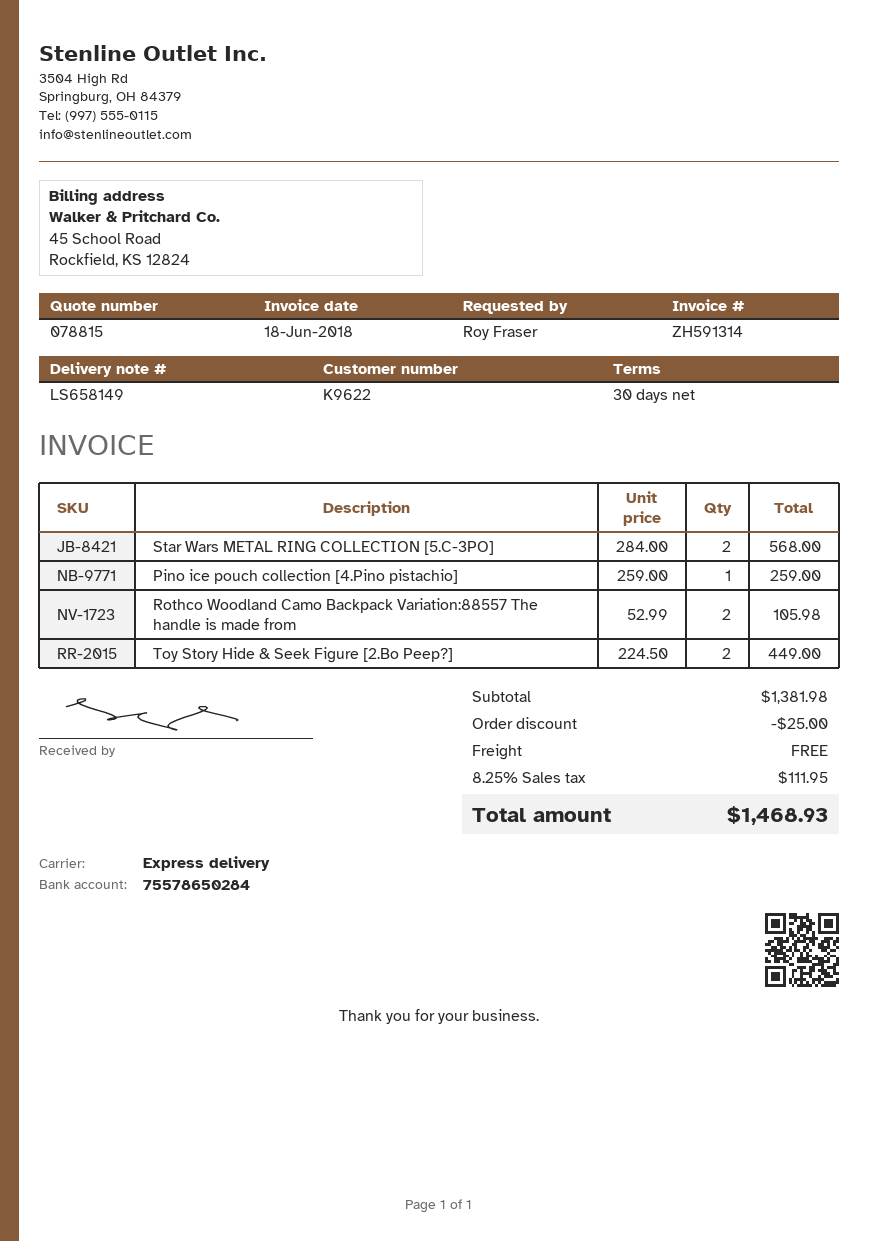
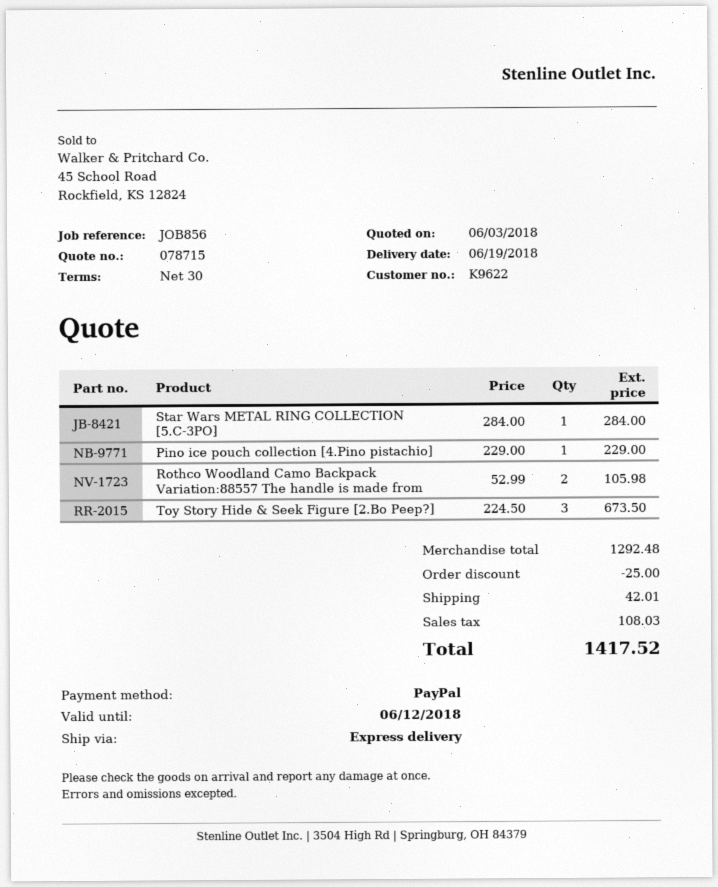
quote number: 078815 -> 078715
Star Wars METAL RING COLLECTION [5.C-3PO]: 2 x 284.00 = 568.00 -> 1 x 284.00 = 284.00
Pino ice pouch collection [4.Pino pistachio]: 1 x 259.00 = 259.00 -> 1 x 229.00 = 229.00
Toy Story Hide & Seek Figure [2.Bo Peep?]: 2 x 224.50 = 449.00 -> 3 x 224.50 = 673.50
subtotal: 1381.98 -> 1292.48
shipping: 0.00 -> 42.01
tax: 111.95 -> 108.03
total: 1468.93 -> 1417.52

